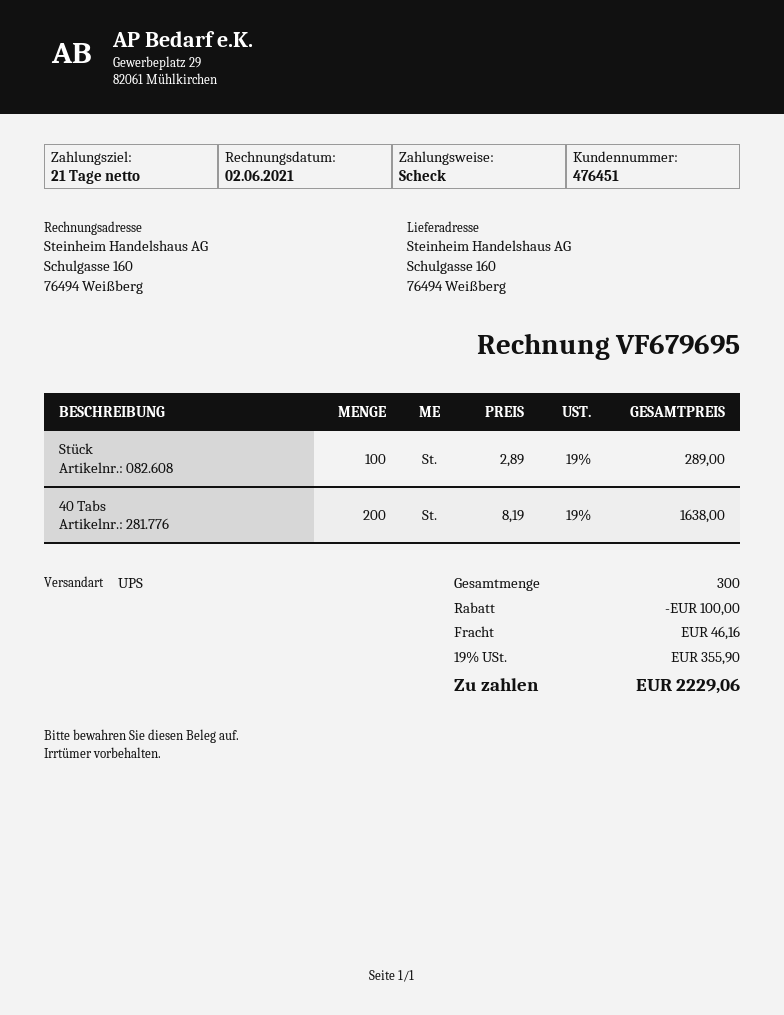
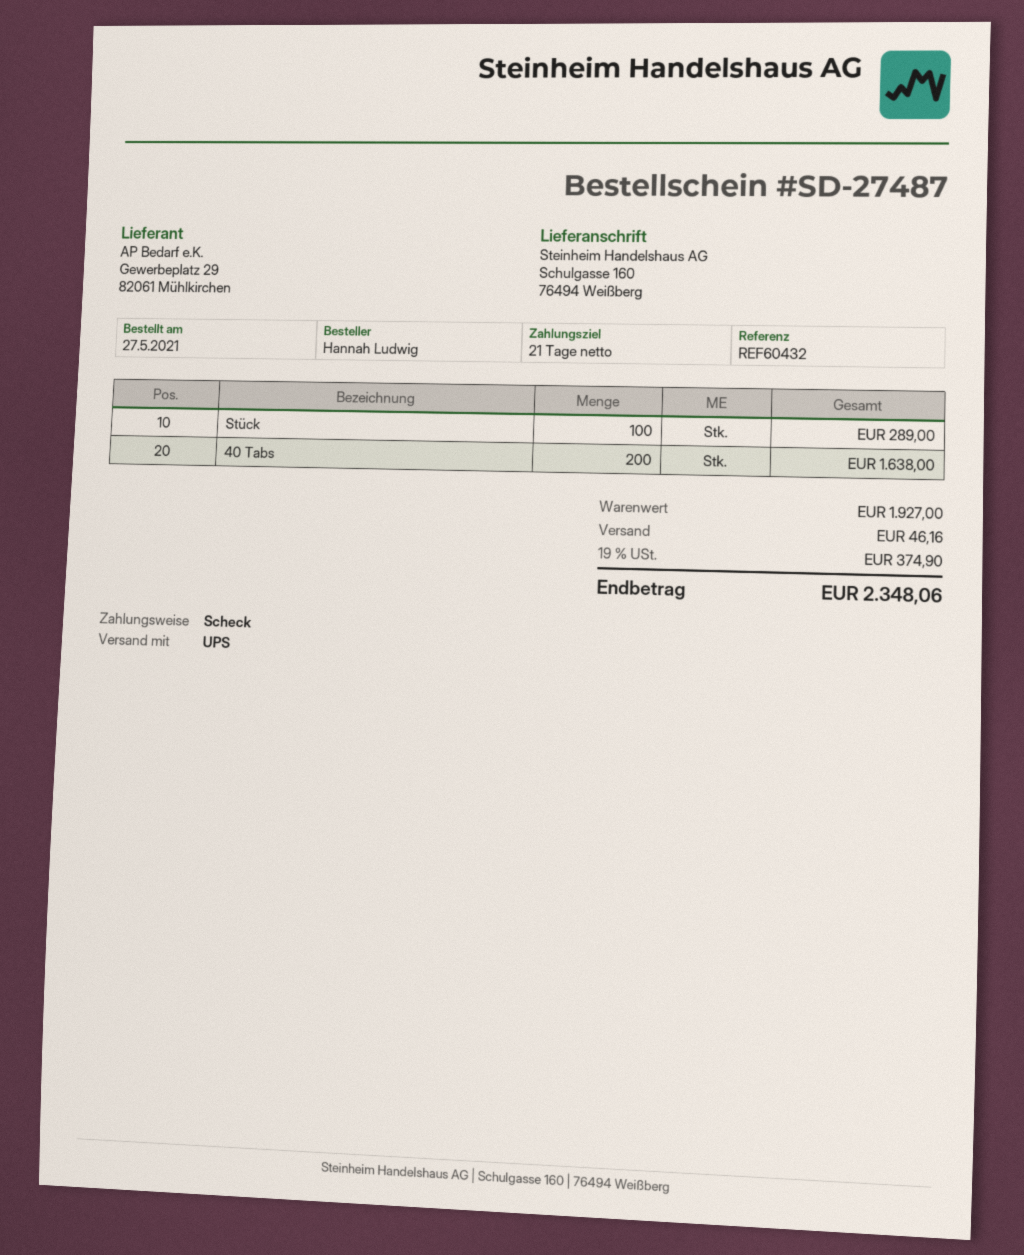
discount: 100.00 -> none
tax: 19% = 355.90 -> 19% = 374.90
total: 2229.06 -> 2348.06

